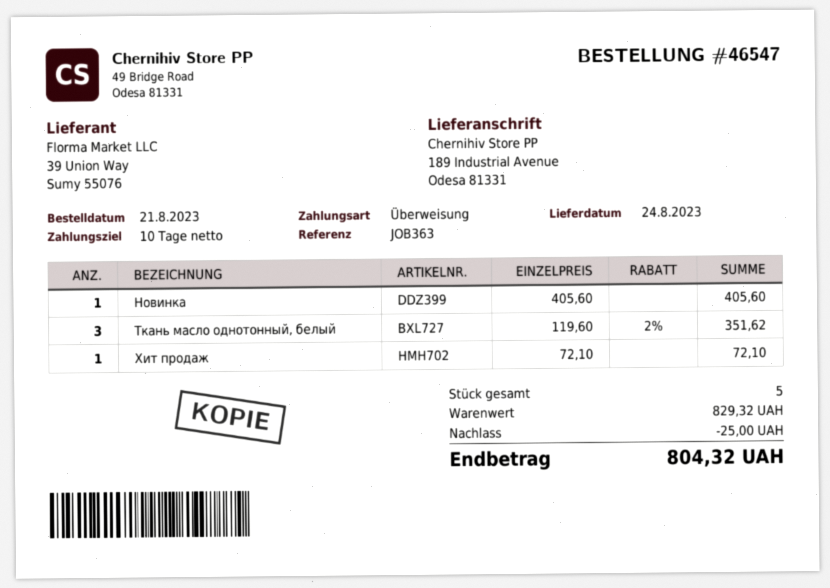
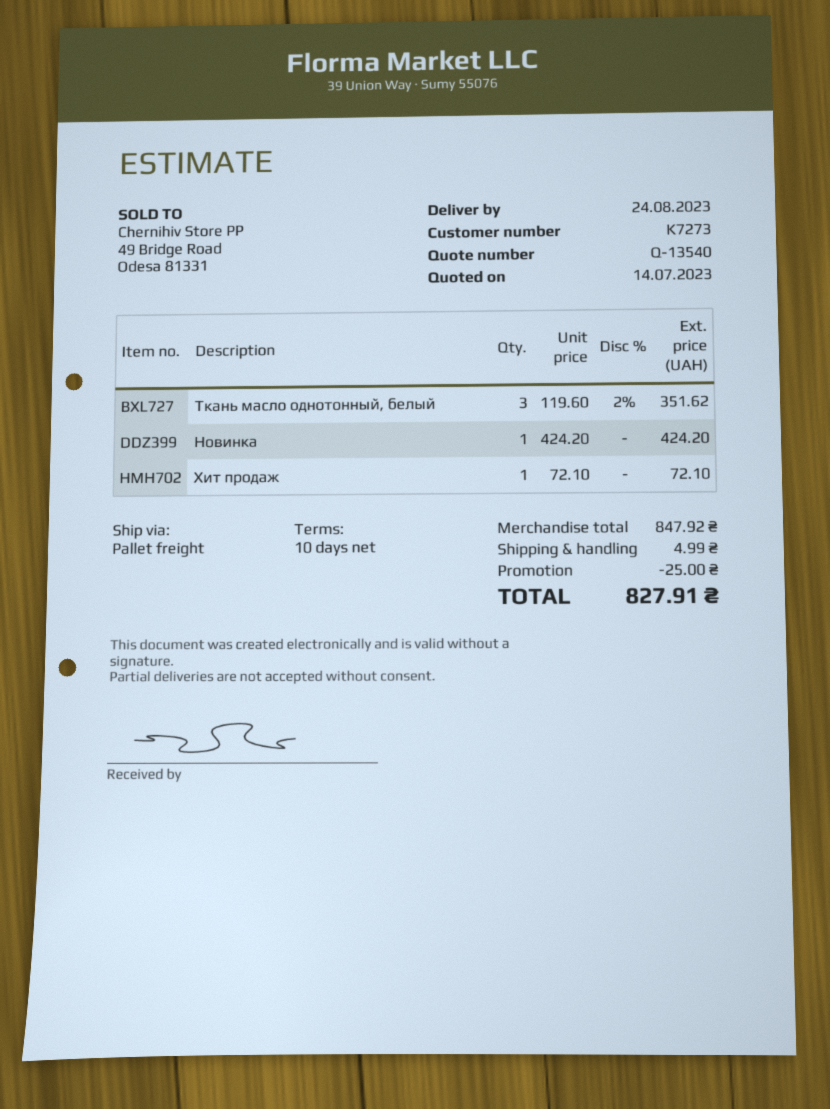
Новинка: 1 x 405.60 = 405.60 -> 1 x 424.20 = 424.20
subtotal: 829.32 -> 847.92
shipping: none -> 4.99
total: 804.32 -> 827.91

